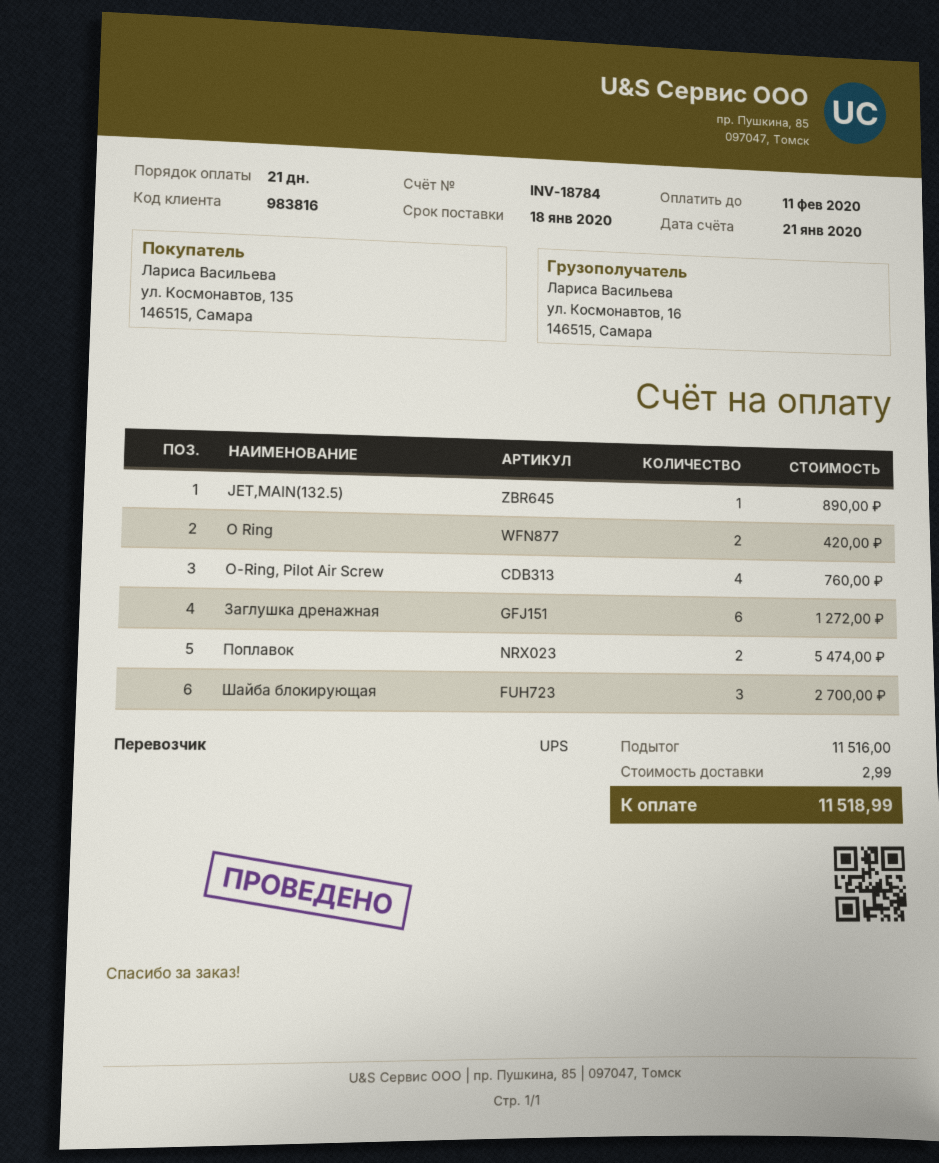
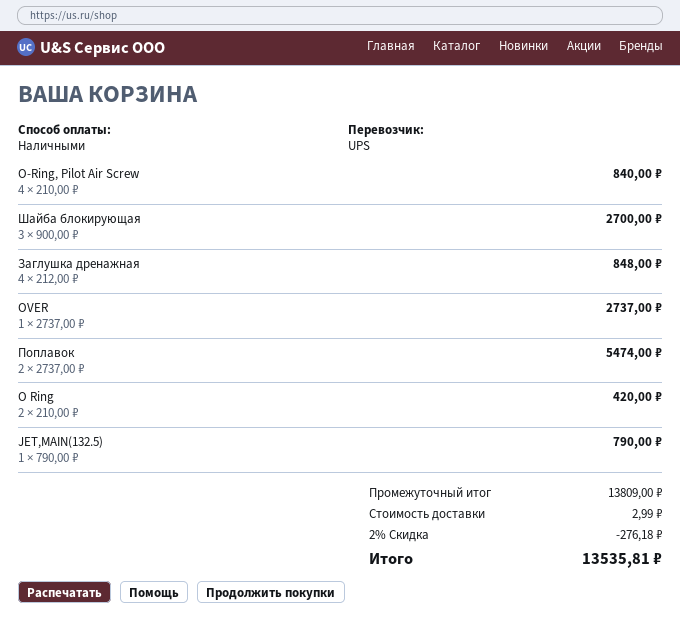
JET,MAIN(132.5): 1 for 890.00 -> 1 for 790.00
O-Ring, Pilot Air Screw: 4 for 760.00 -> 4 for 840.00
Заглушка дренажная: 6 for 1272.00 -> 4 for 848.00
OVER: none -> 1 for 2737.00
subtotal: 11516.00 -> 13809.00
discount: none -> 2% = 276.18
total: 11518.99 -> 13535.81

